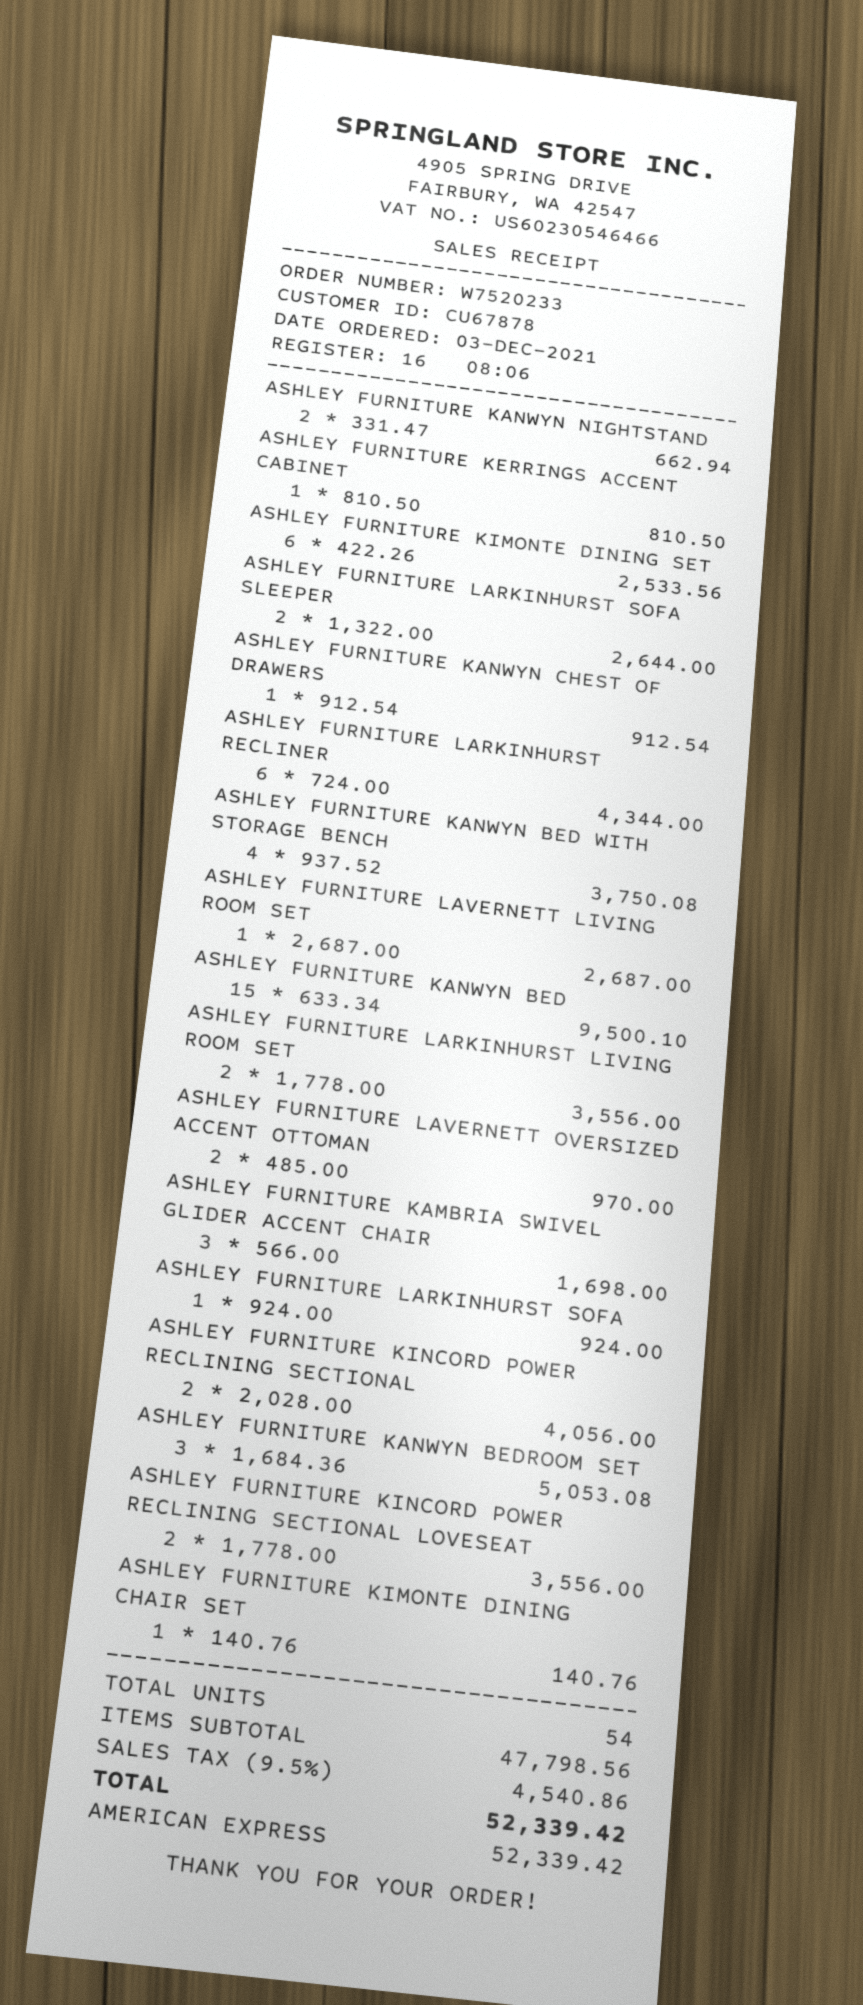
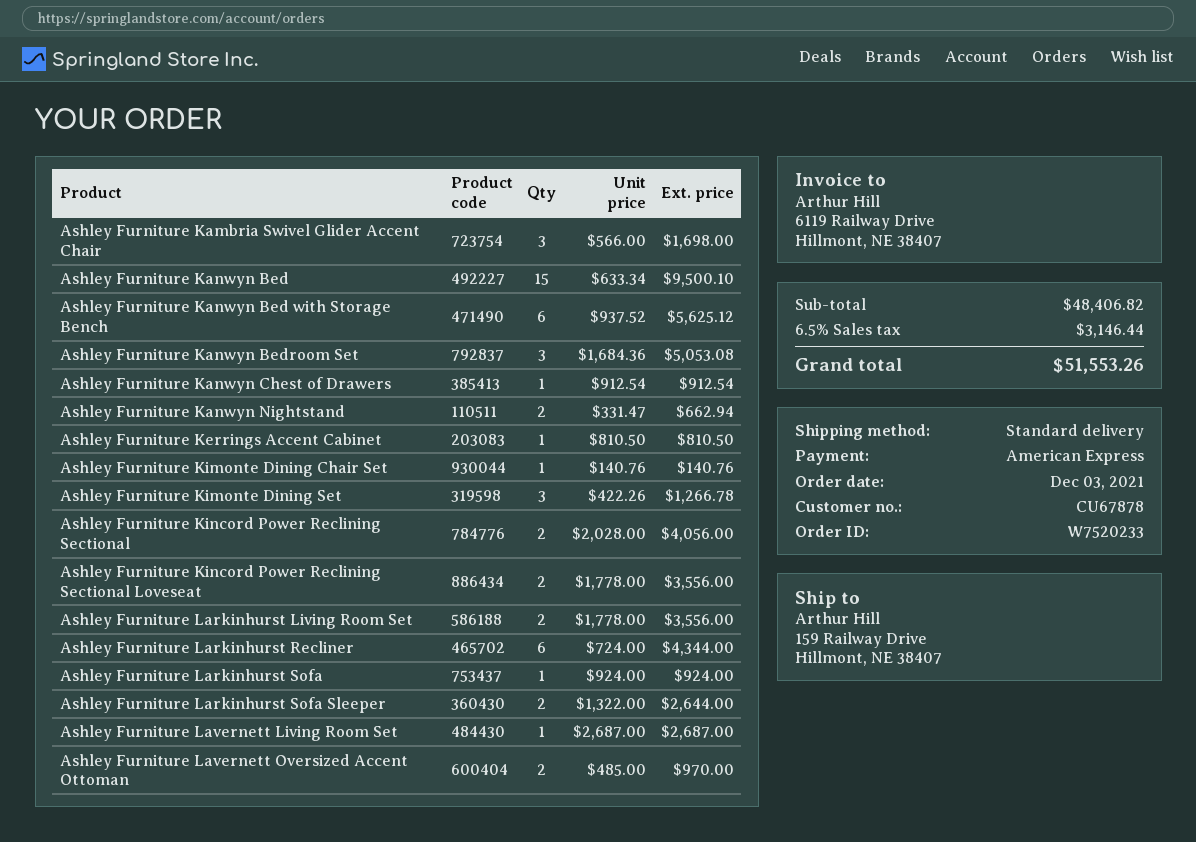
ASHLEY FURNITURE KIMONTE DINING SET: 6 x 422.26 = 2533.56 -> 3 x 422.26 = 1266.78
ASHLEY FURNITURE KANWYN BED WITH STORAGE BENCH: 4 x 937.52 = 3750.08 -> 6 x 937.52 = 5625.12
subtotal: 47798.56 -> 48406.82
tax: 9.5% = 4540.86 -> 6.5% = 3146.44
total: 52339.42 -> 51553.26

